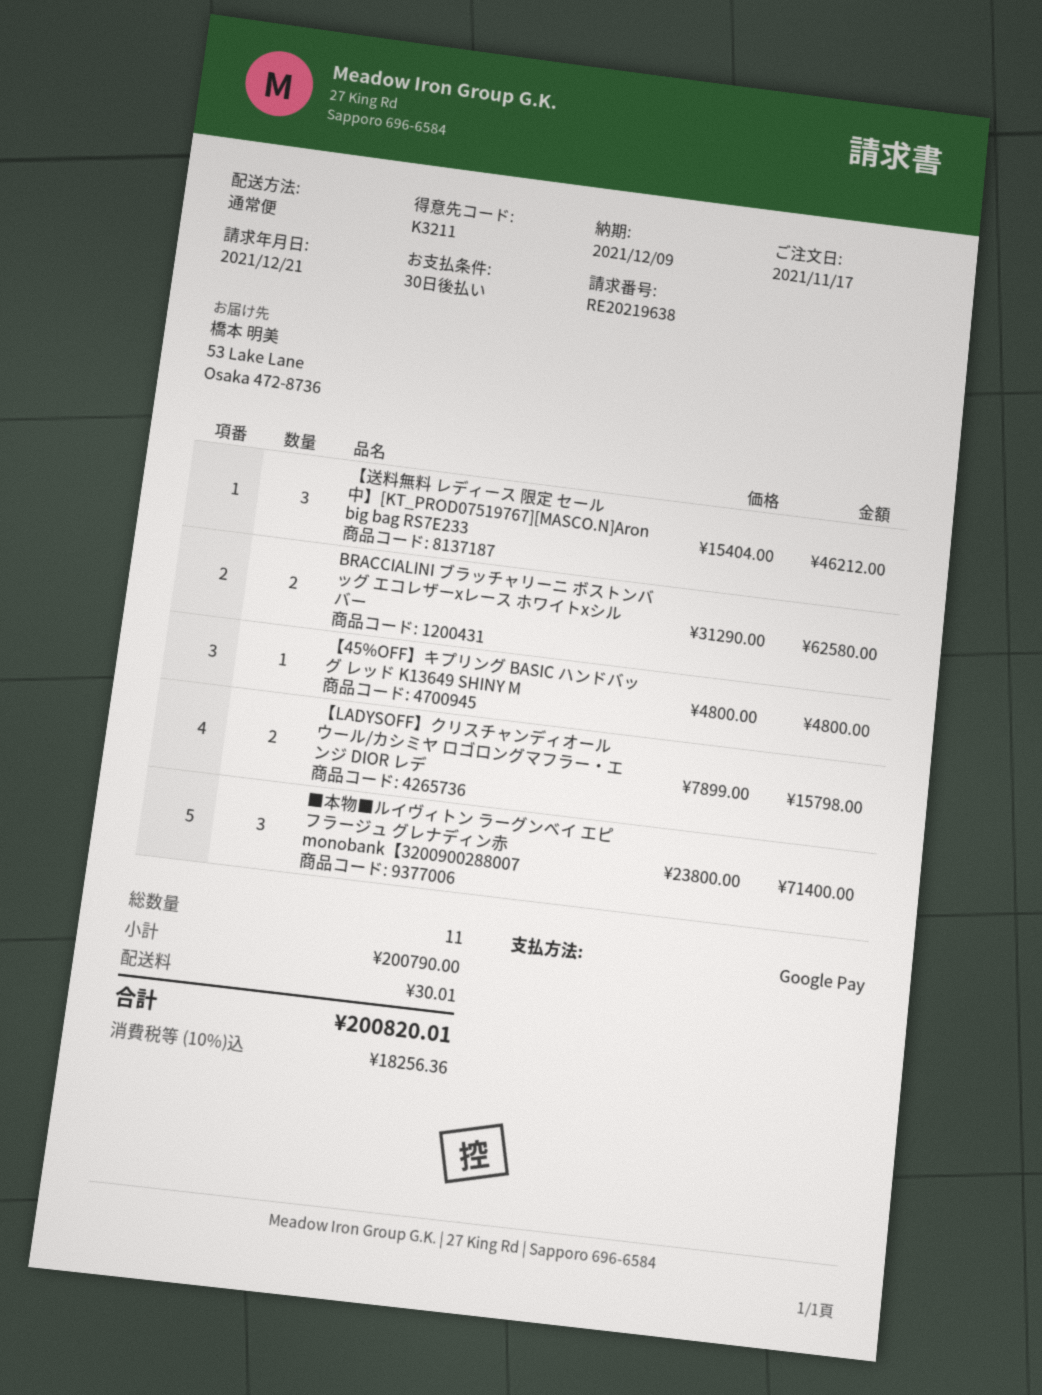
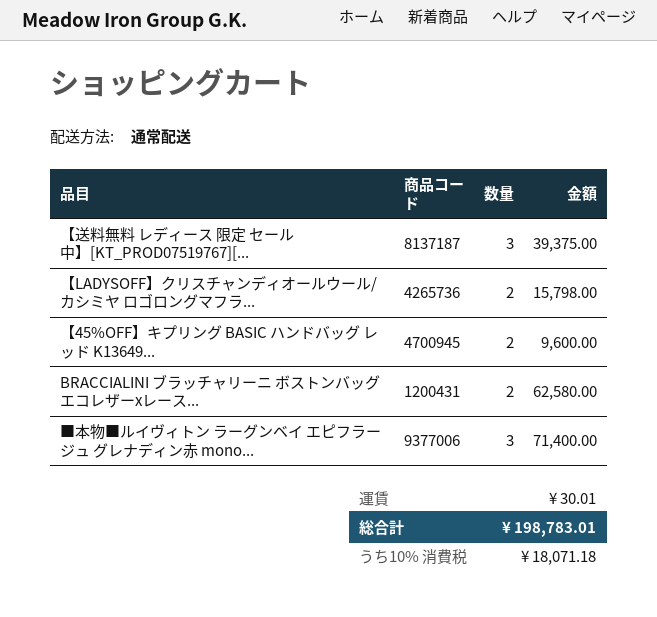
【送料無料 レディース 限定 セール中】[KT_PROD07519767][MASCO.N]Aron big bag RS7E233: 3 for 46212.00 -> 3 for 39375.00
【45%OFF】キプリング BASIC ハンドバッグ レッド K13649 SHINY M: 1 for 4800.00 -> 2 for 9600.00
tax: 10% = 18256.36 -> 10% = 18071.18
total: 200820.01 -> 198783.01

